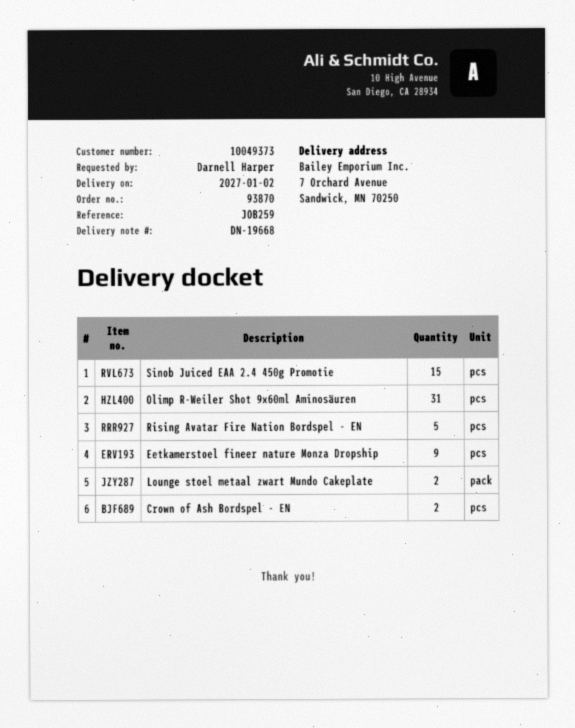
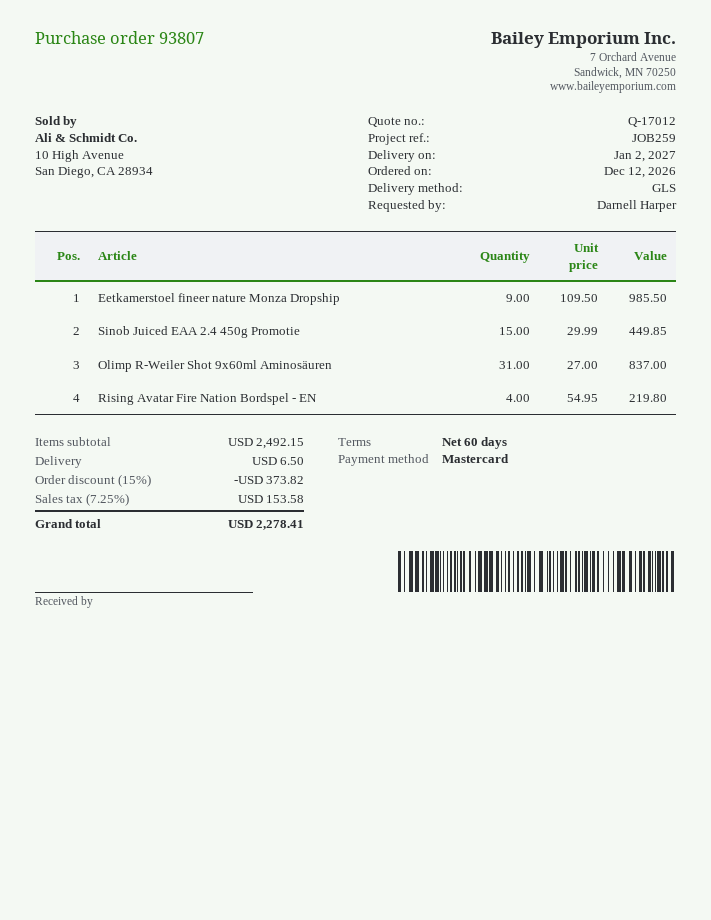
order number: 93870 -> 93807
Rising Avatar Fire Nation Bordspel - EN: 5 -> 4
Lounge stoel metaal zwart Mundo Cakeplate: 2 -> none
Crown of Ash Bordspel - EN: 2 -> none

